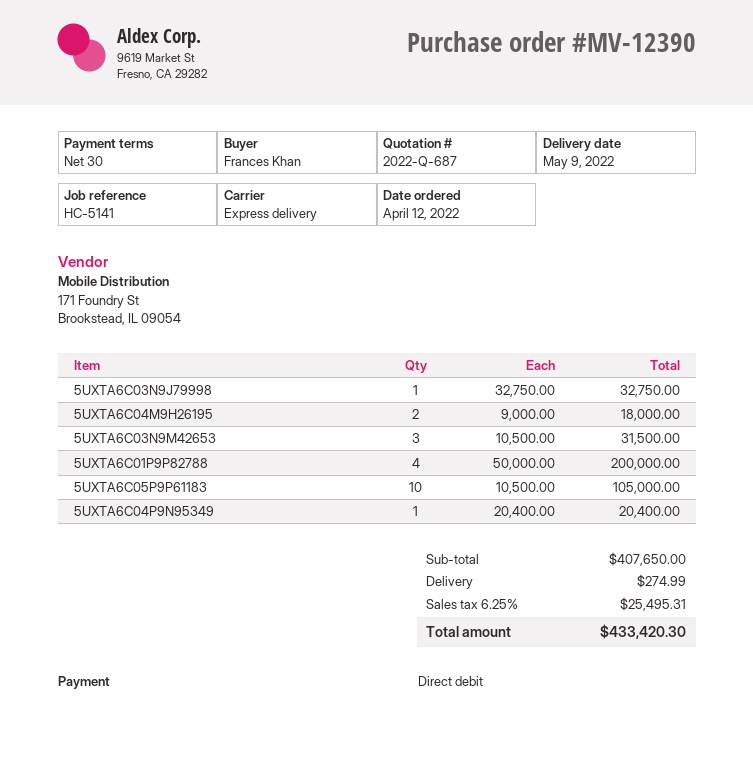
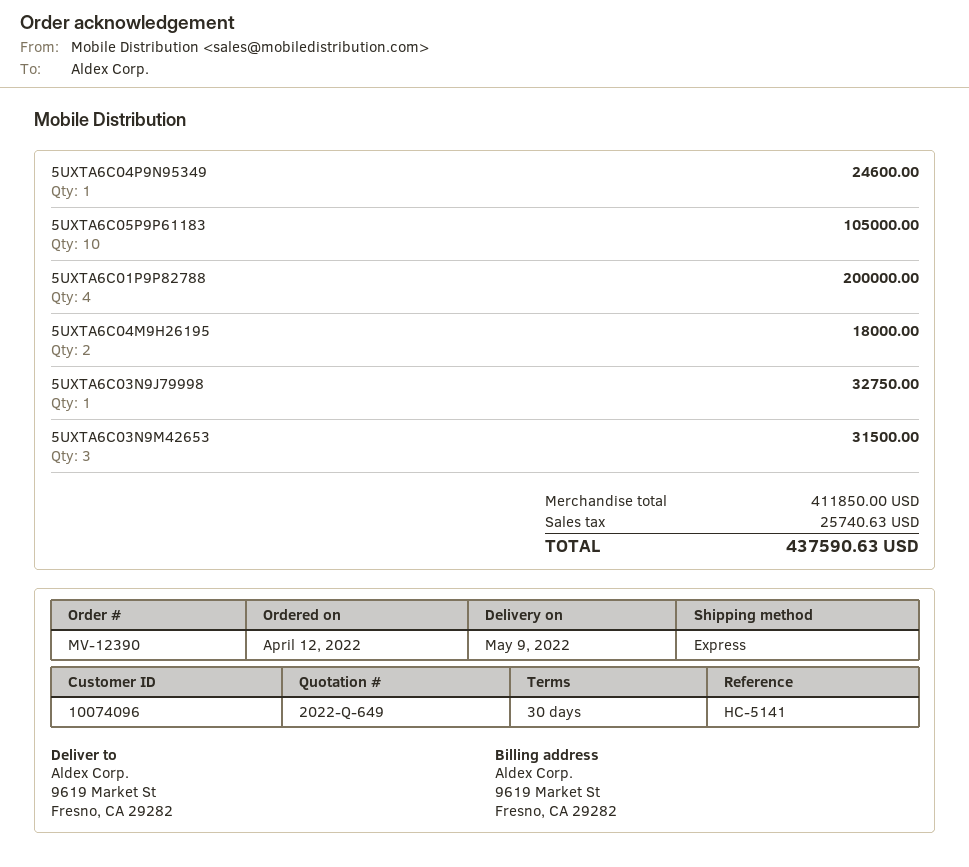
quote number: 2022-Q-687 -> 2022-Q-649
5UXTA6C04P9N95349: 1 for 20400.00 -> 1 for 24600.00
subtotal: 407650.00 -> 411850.00
shipping: 274.99 -> none
tax: 25495.31 -> 25740.63
total: 433420.30 -> 437590.63

